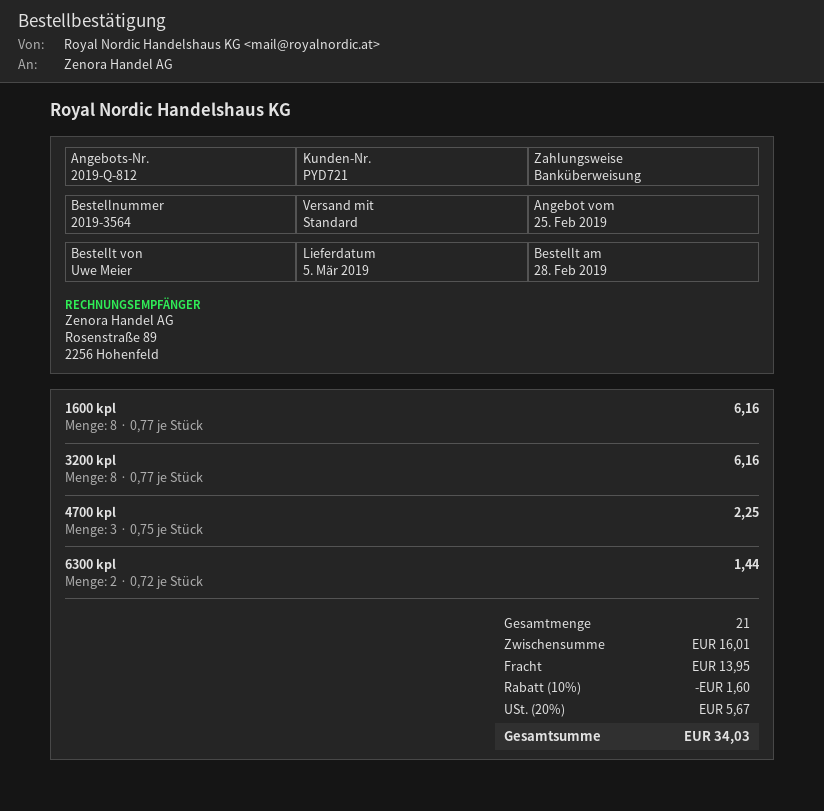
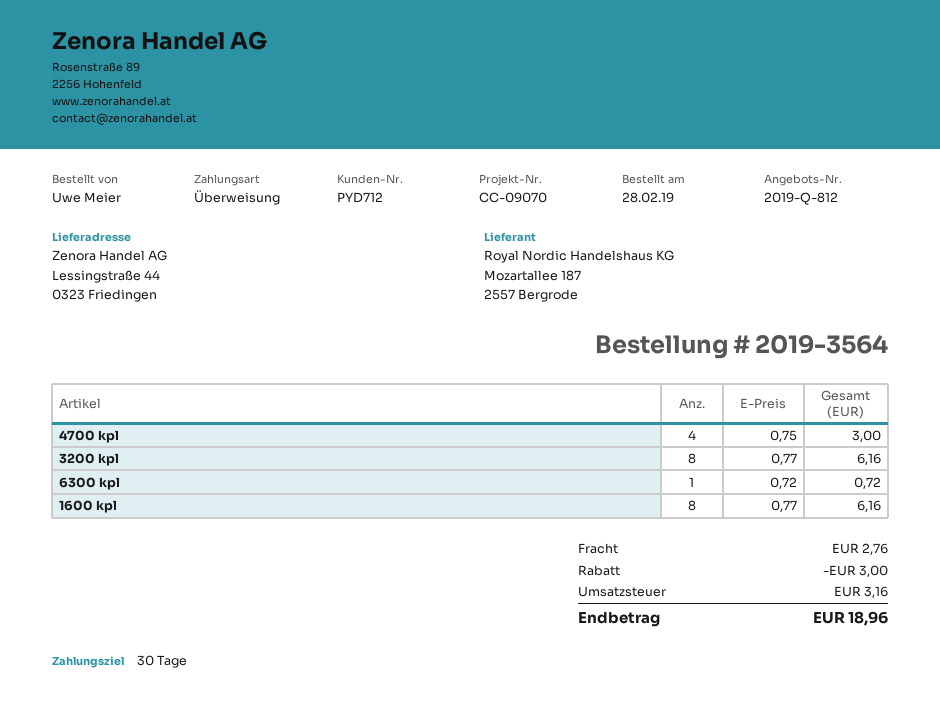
customer number: PYD721 -> PYD712
4700 kpl: 3 x 0.75 = 2.25 -> 4 x 0.75 = 3.00
6300 kpl: 2 x 0.72 = 1.44 -> 1 x 0.72 = 0.72
discount: 1.60 -> 3.00
shipping: 13.95 -> 2.76
tax: 5.67 -> 3.16
total: 34.03 -> 18.96

